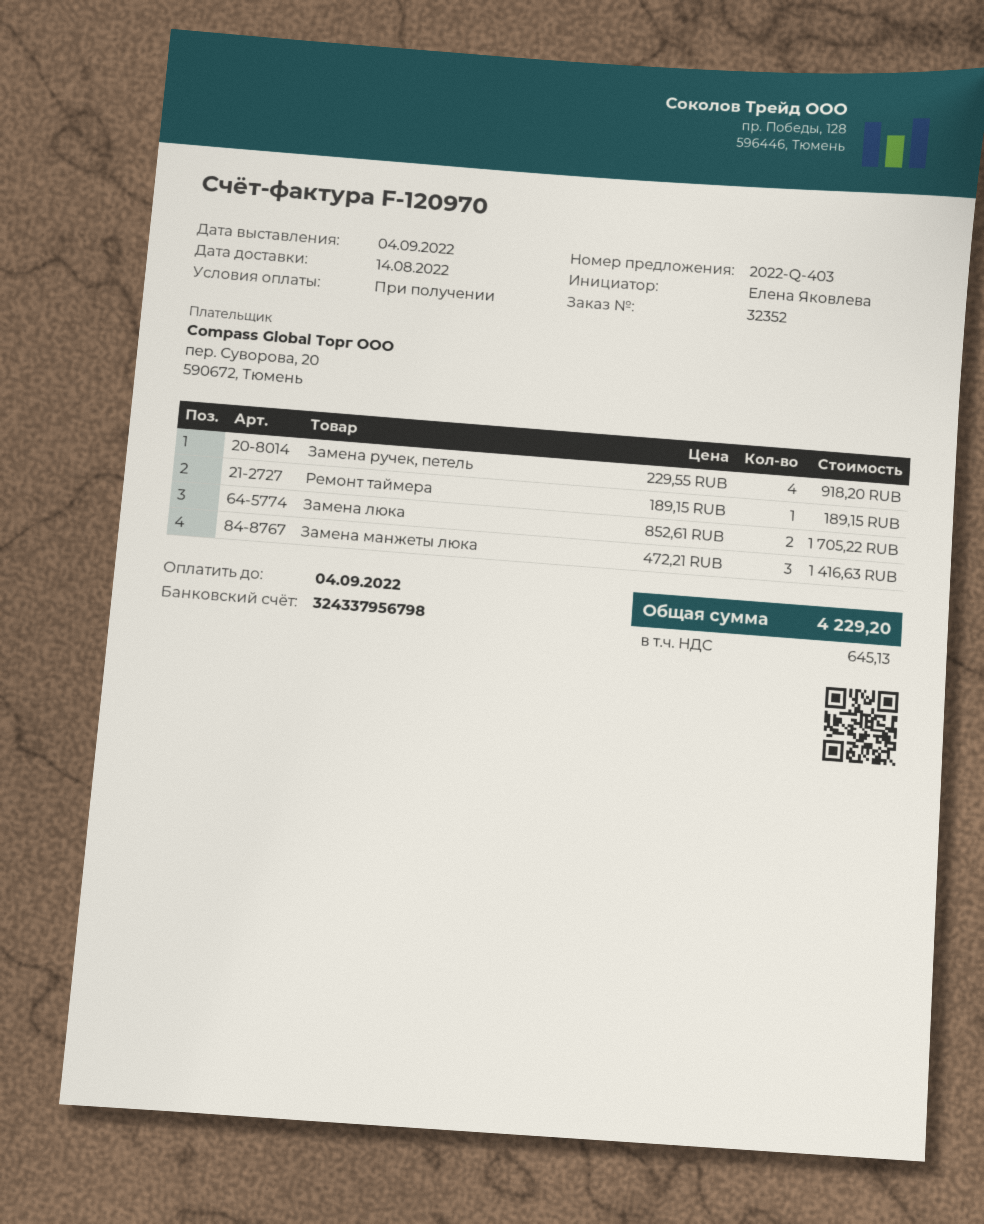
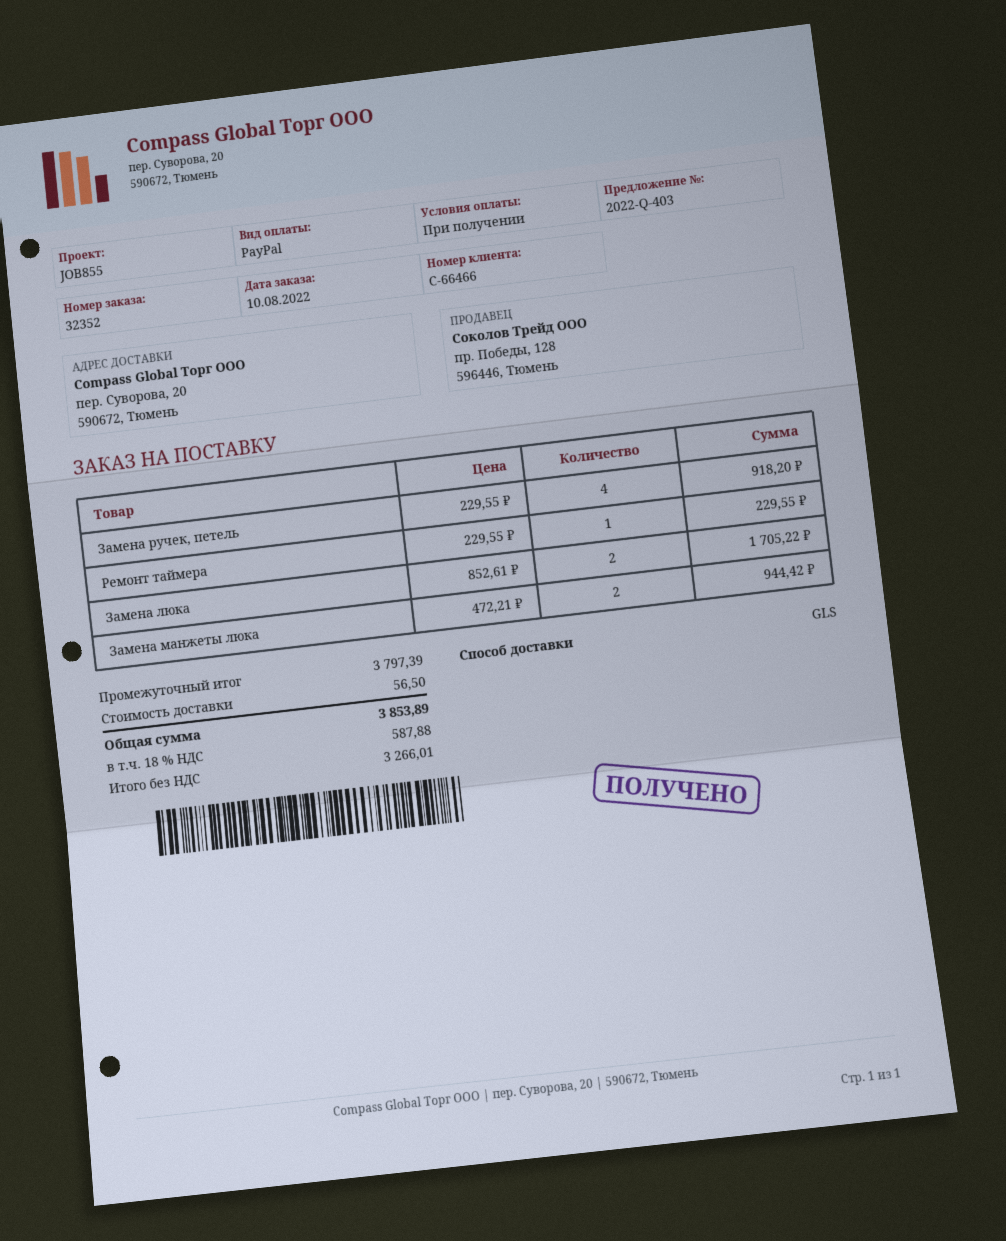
Ремонт таймера: 1 x 189.15 = 189.15 -> 1 x 229.55 = 229.55
Замена манжеты люка: 3 x 472.21 = 1416.63 -> 2 x 472.21 = 944.42
shipping: none -> 56.50
tax: 645.13 -> 587.88
total: 4229.20 -> 3853.89

